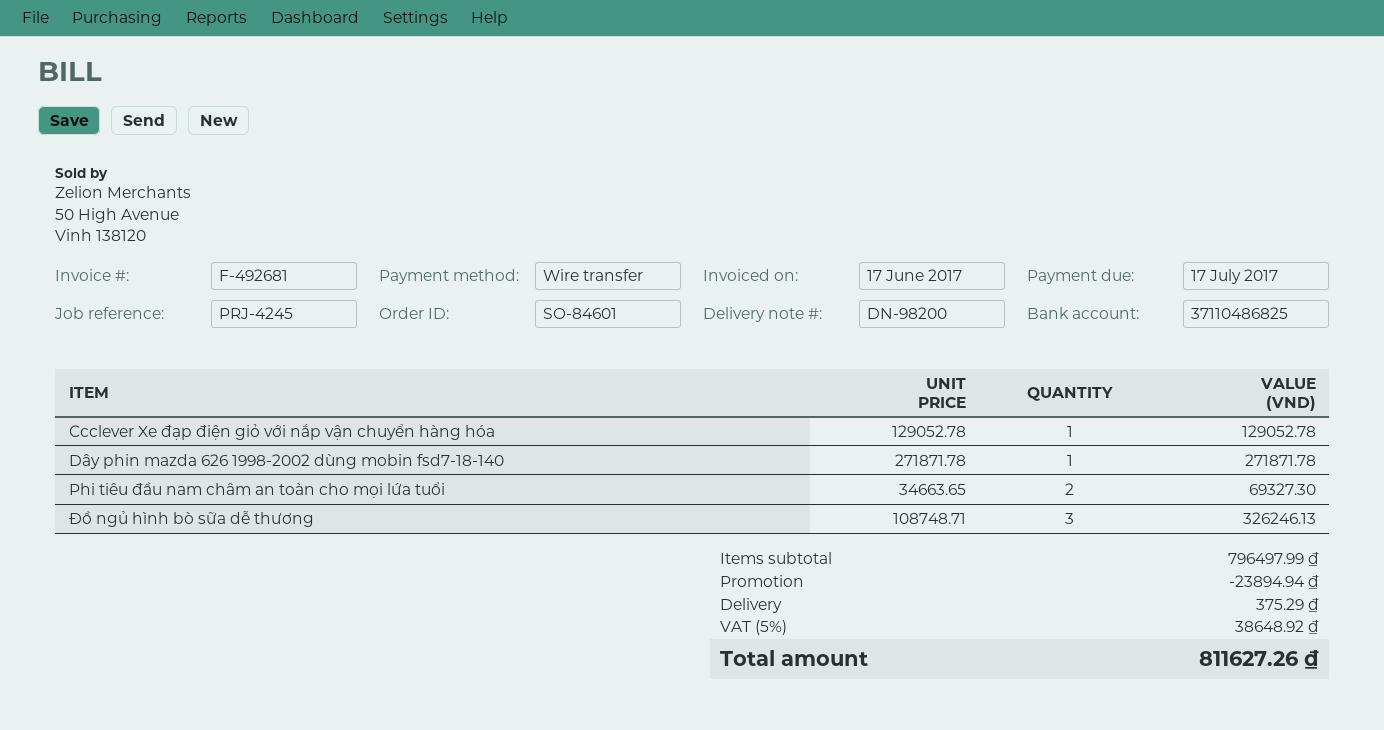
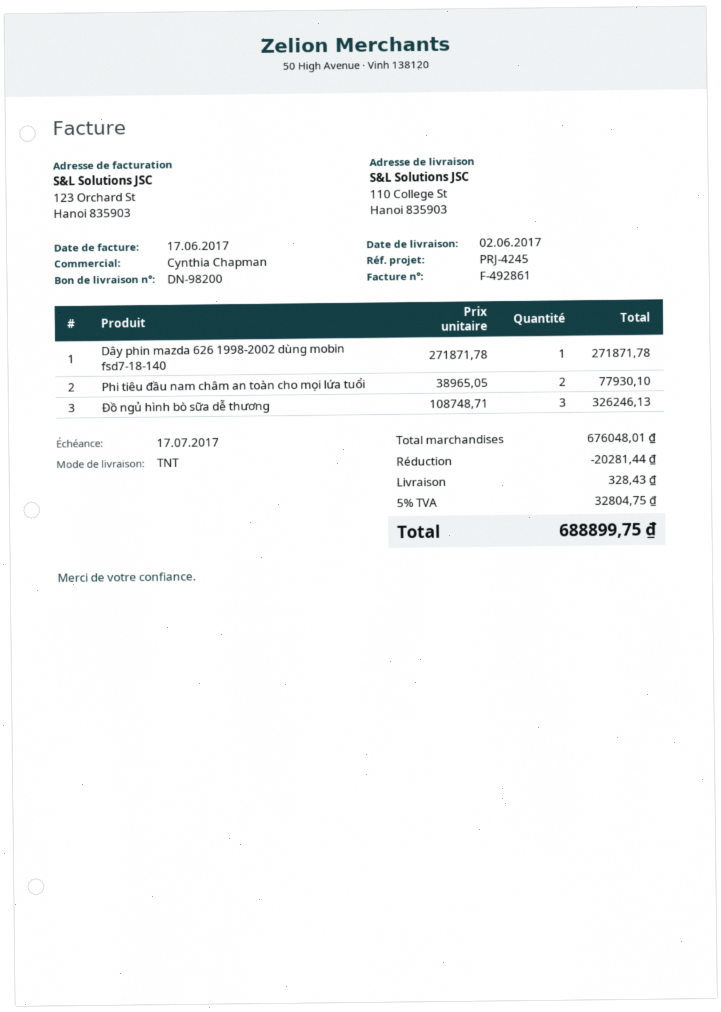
invoice number: F-492681 -> F-492861
Ccclever Xe đạp điện giỏ với nắp vận chuyển hàng hóa: 1 x 129052.78 = 129052.78 -> none
Phi tiêu đầu nam châm an toàn cho mọi lứa tuổi: 2 x 34663.65 = 69327.30 -> 2 x 38965.05 = 77930.10
subtotal: 796497.99 -> 676048.01
discount: 23894.94 -> 20281.44
shipping: 375.29 -> 328.43
tax: 5% = 38648.92 -> 5% = 32804.75
total: 811627.26 -> 688899.75

